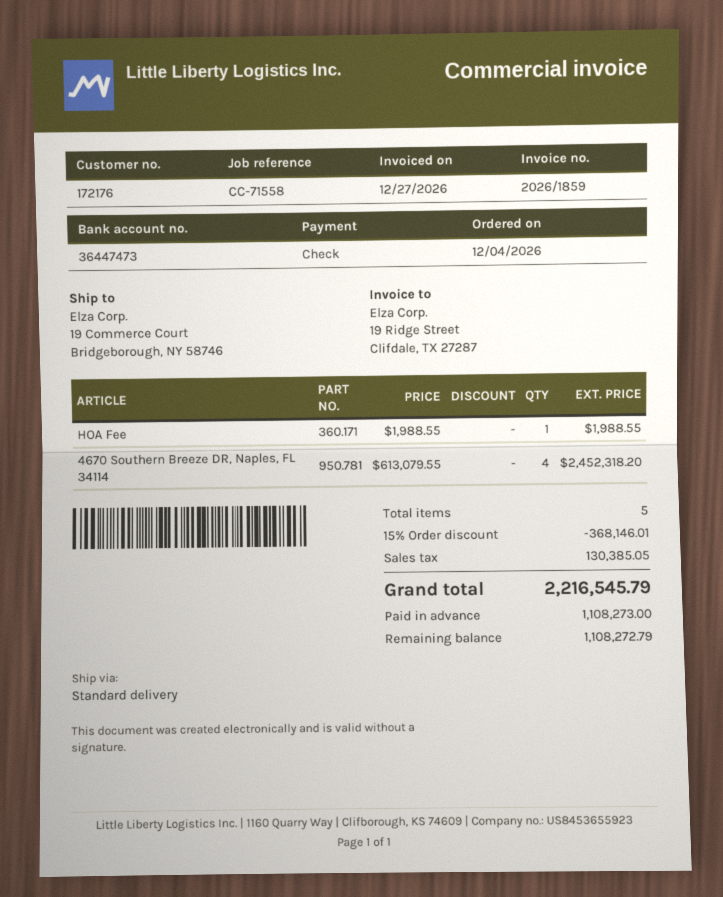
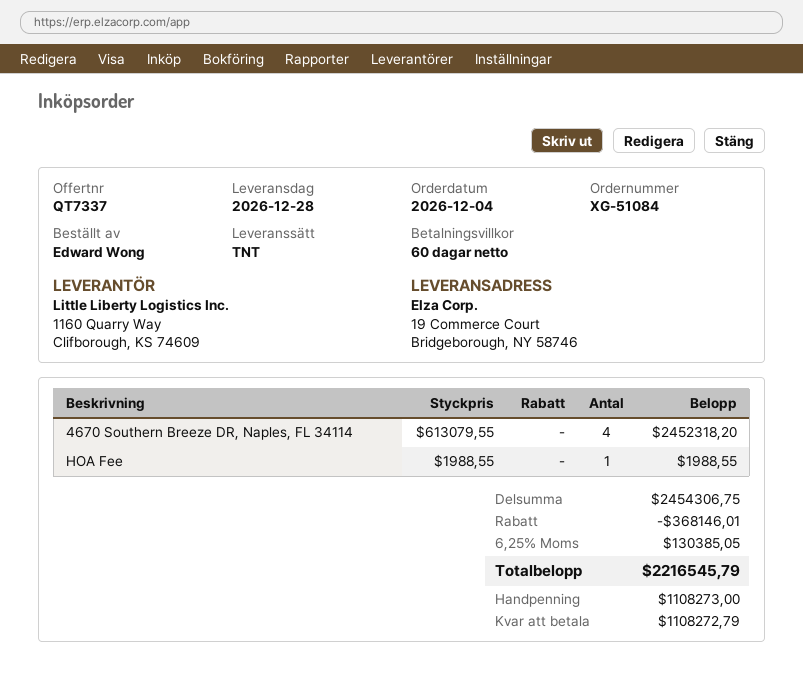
shipping method: standard -> TNT

